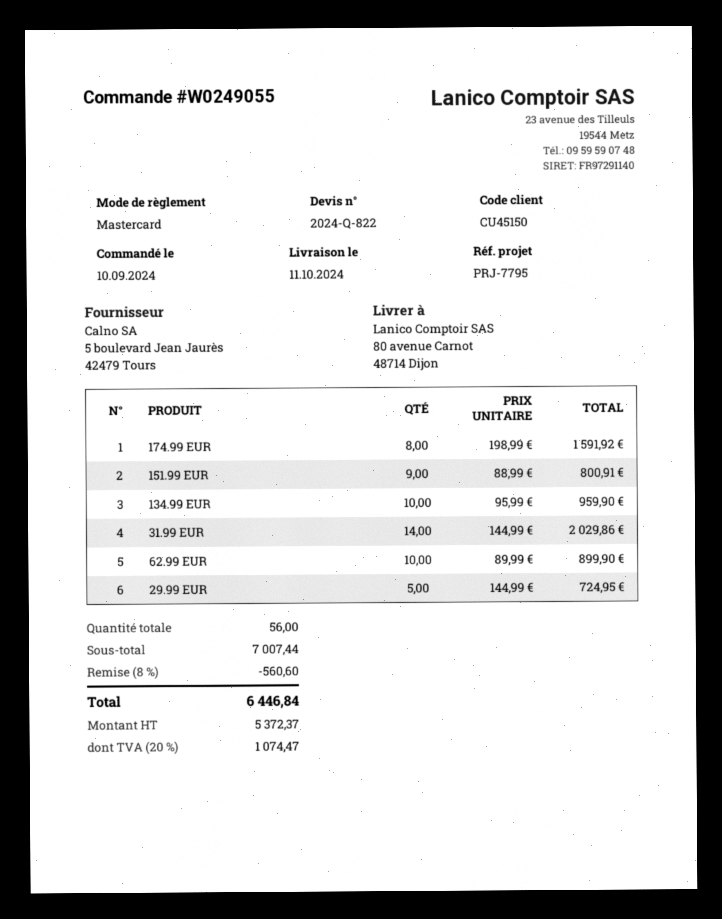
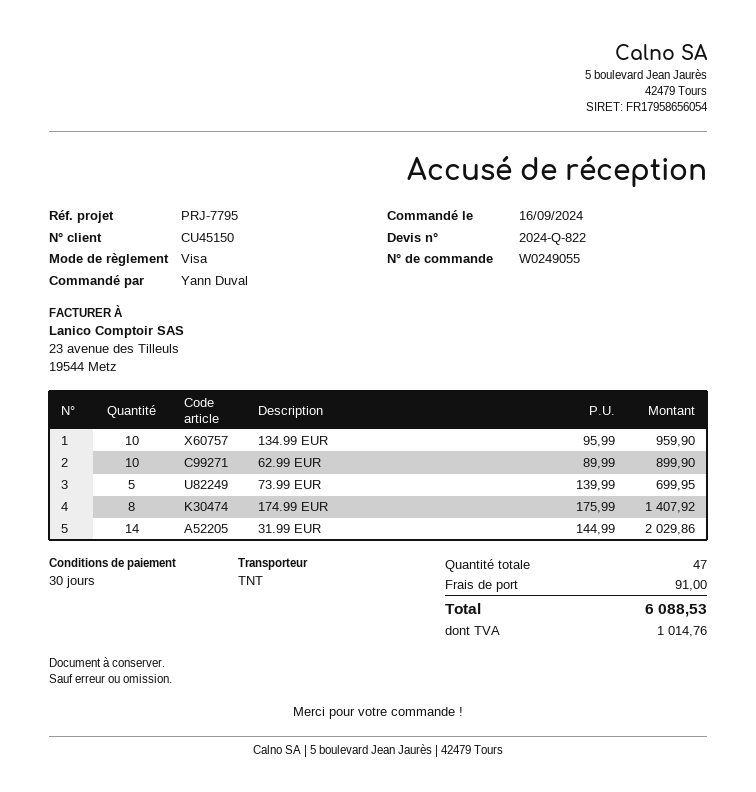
order date: 2024-09-10 -> 2024-09-16
payment method: Mastercard -> Visa
174.99 EUR: 8 x 198.99 = 1591.92 -> 8 x 175.99 = 1407.92
151.99 EUR: 9 x 88.99 = 800.91 -> none
29.99 EUR: 5 x 144.99 = 724.95 -> none
73.99 EUR: none -> 5 x 139.99 = 699.95
total quantity: 56 -> 47
discount: 8% = 560.60 -> none
shipping: none -> 91.00
tax: 1074.47 -> 1014.76
total: 6446.84 -> 6088.53

